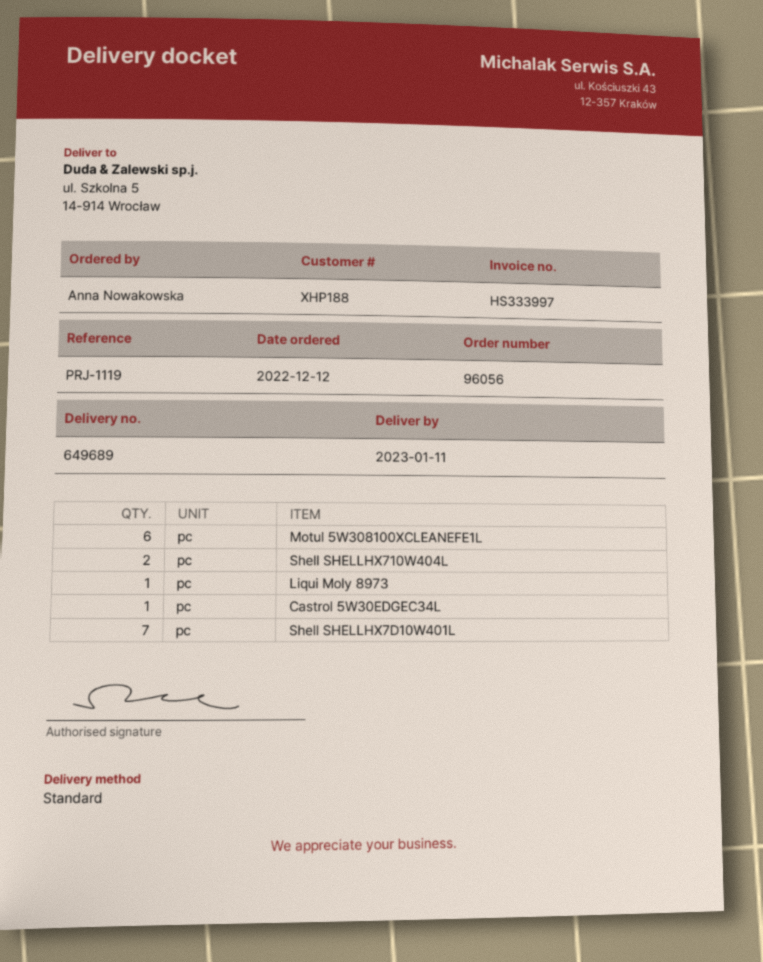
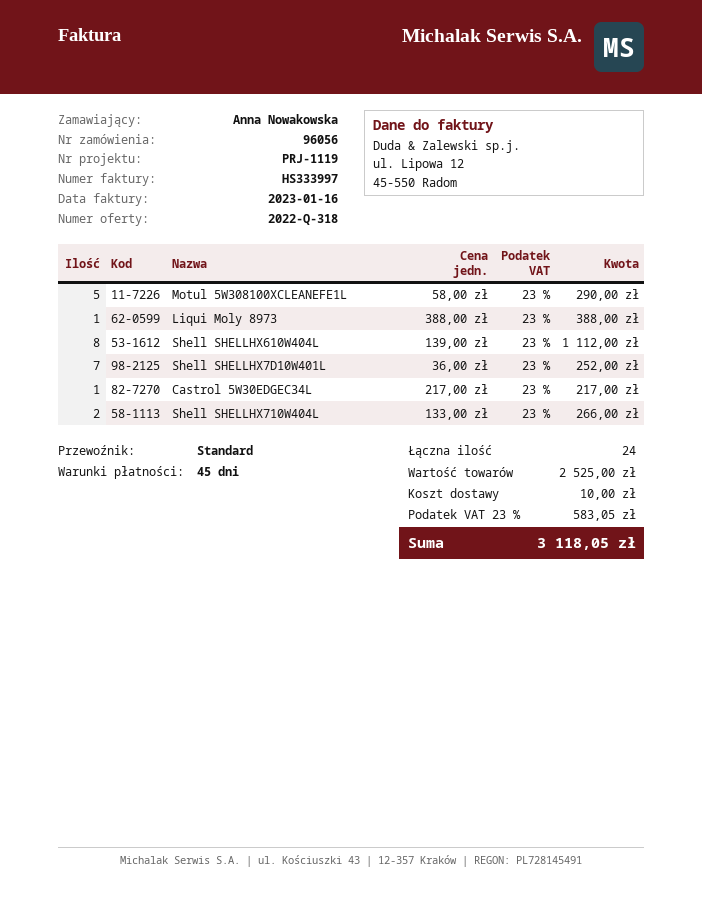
Motul 5W308100XCLEANEFE1L: 6 -> 5
Shell SHELLHX610W404L: none -> 8

